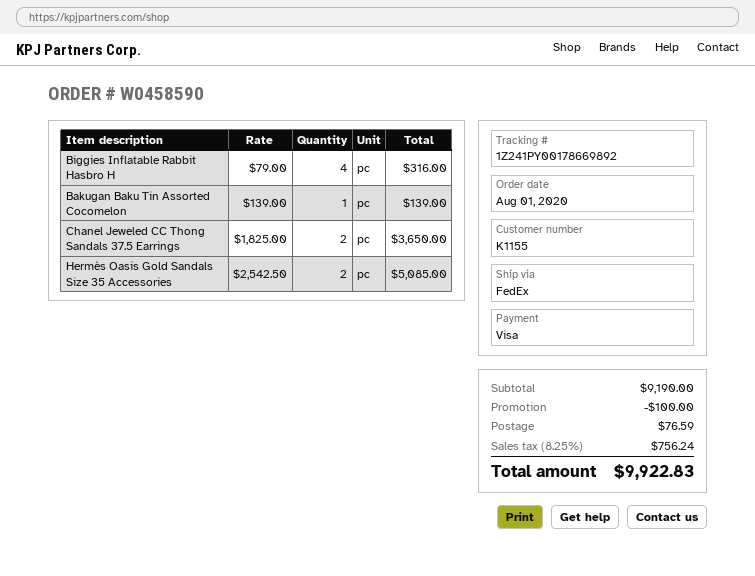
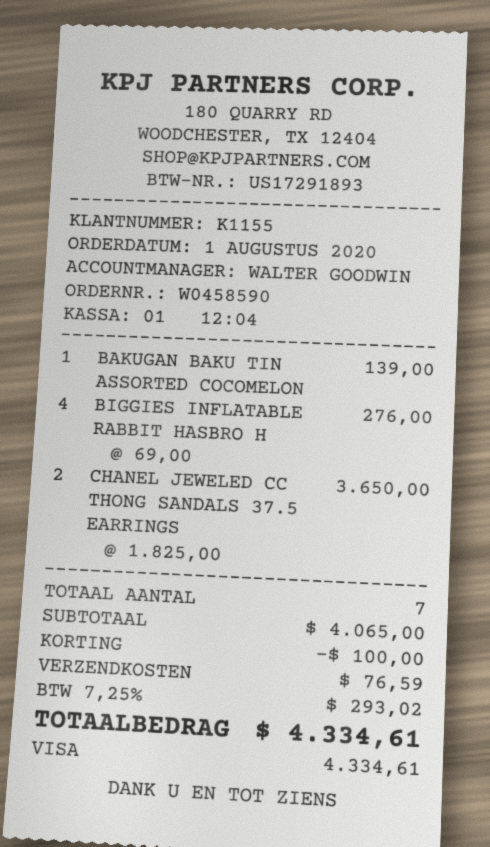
Biggies Inflatable Rabbit Hasbro H: 4 x 79.00 = 316.00 -> 4 x 69.00 = 276.00
Hermès Oasis Gold Sandals Size 35 Accessories: 2 x 2542.50 = 5085.00 -> none
subtotal: 9190.00 -> 4065.00
tax: 8.25% = 756.24 -> 7.25% = 293.02
total: 9922.83 -> 4334.61

